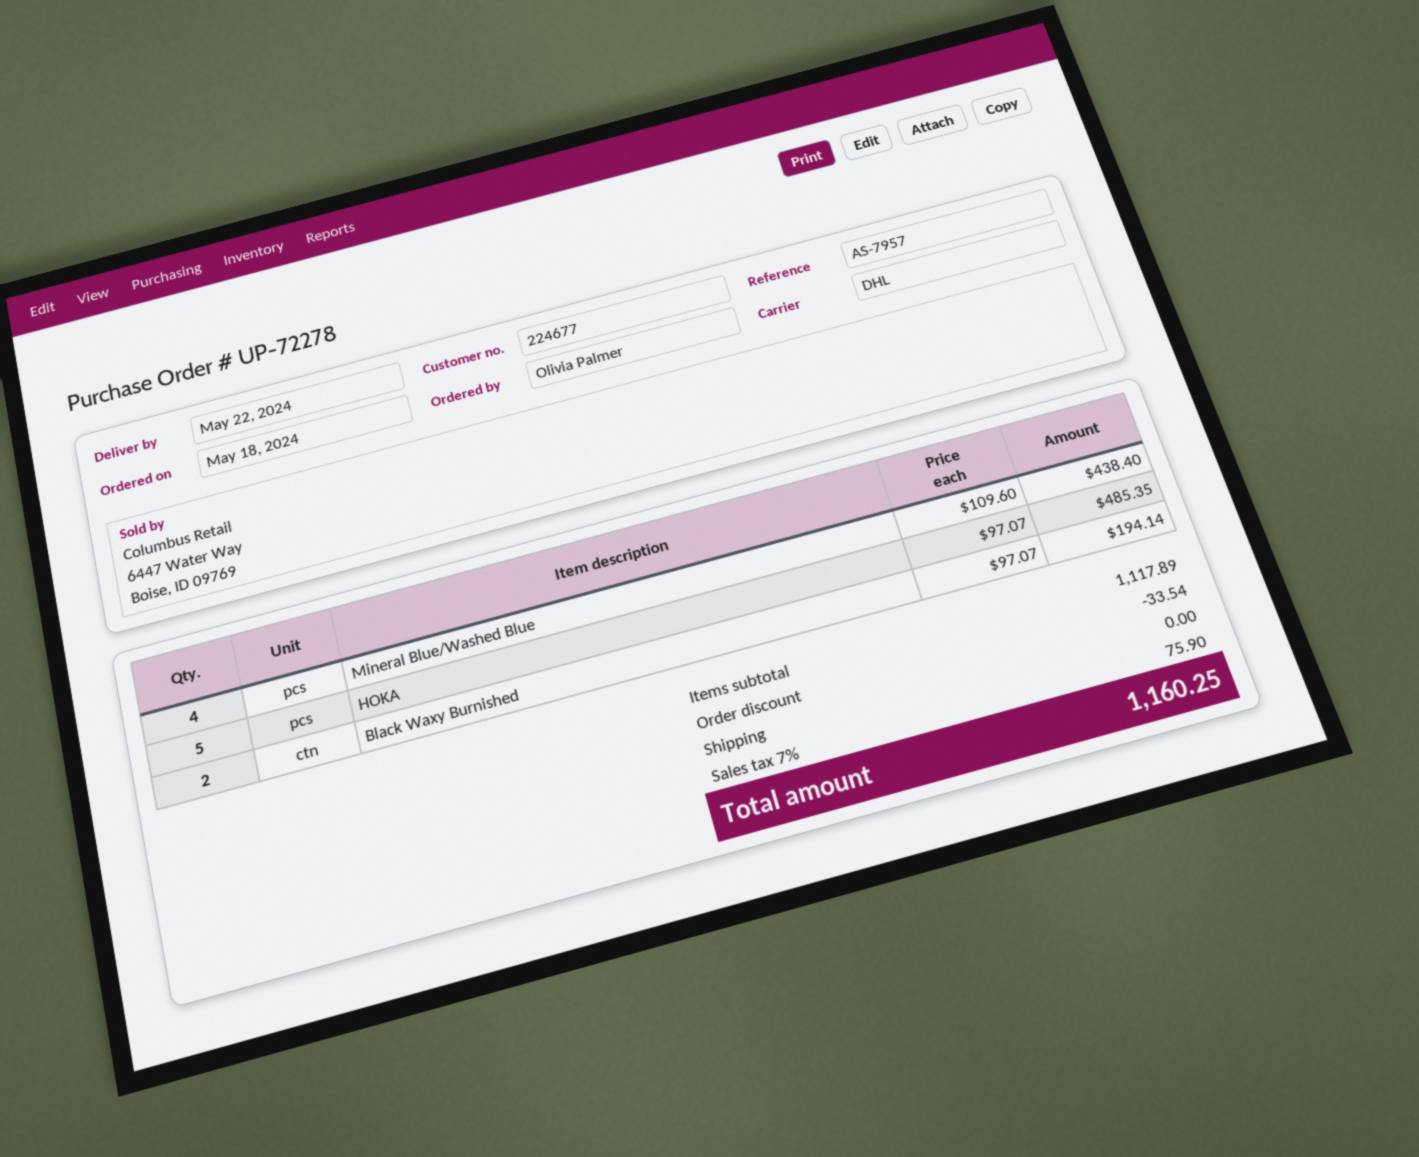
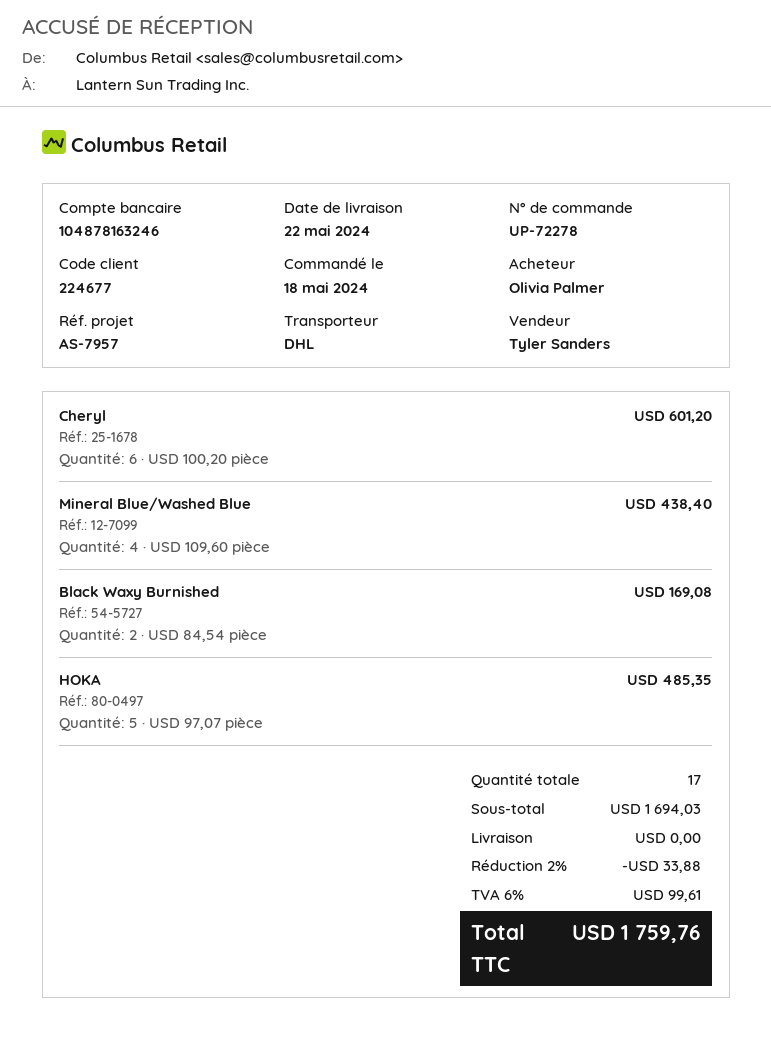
Black Waxy Burnished: 2 x 97.07 = 194.14 -> 2 x 84.54 = 169.08
Cheryl: none -> 6 x 100.20 = 601.20
subtotal: 1117.89 -> 1694.03
discount: 33.54 -> 33.88
tax: 7% = 75.90 -> 6% = 99.61
total: 1160.25 -> 1759.76

